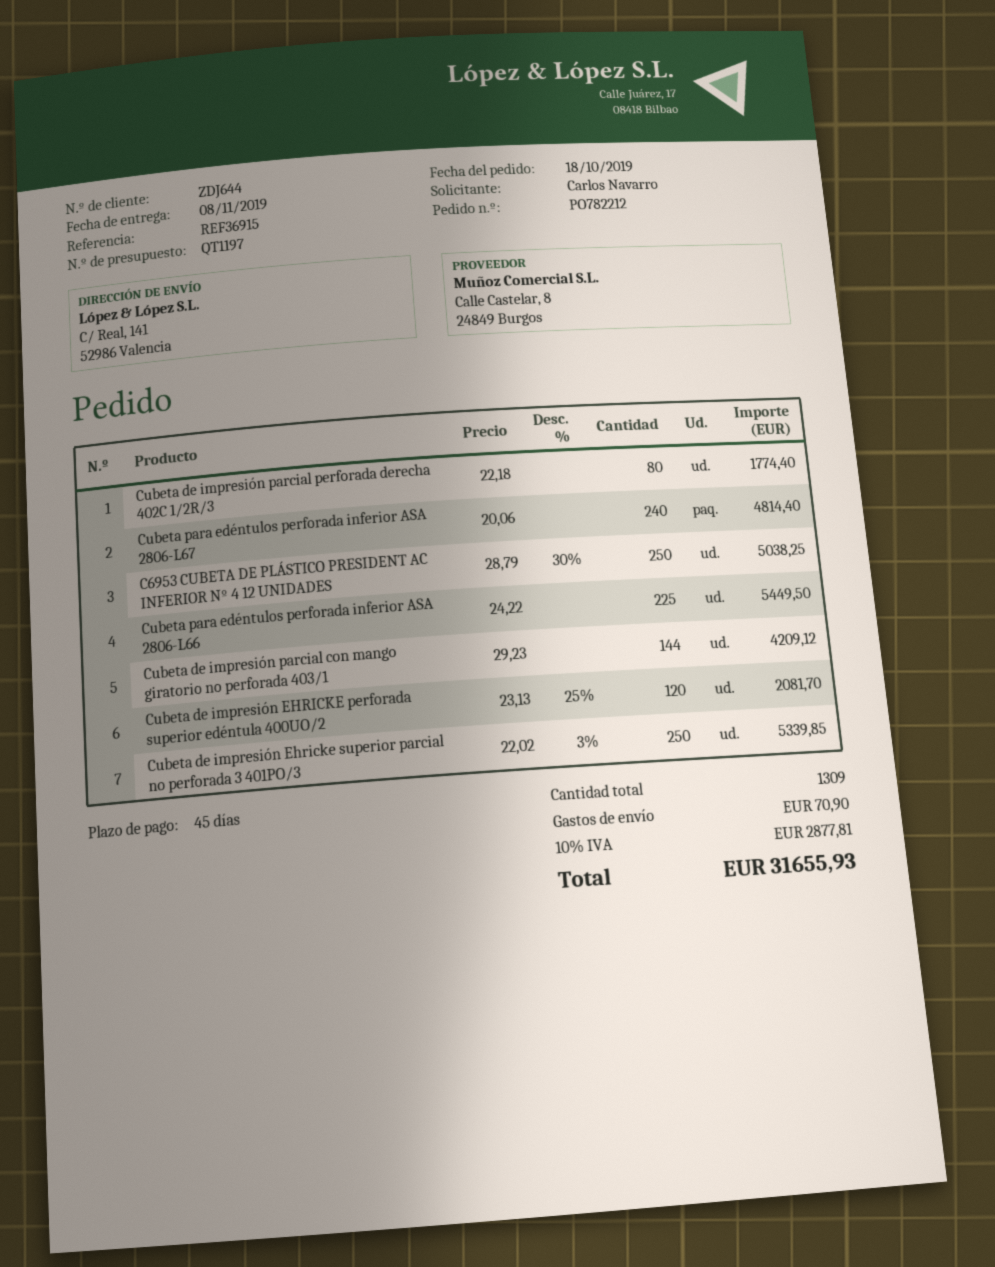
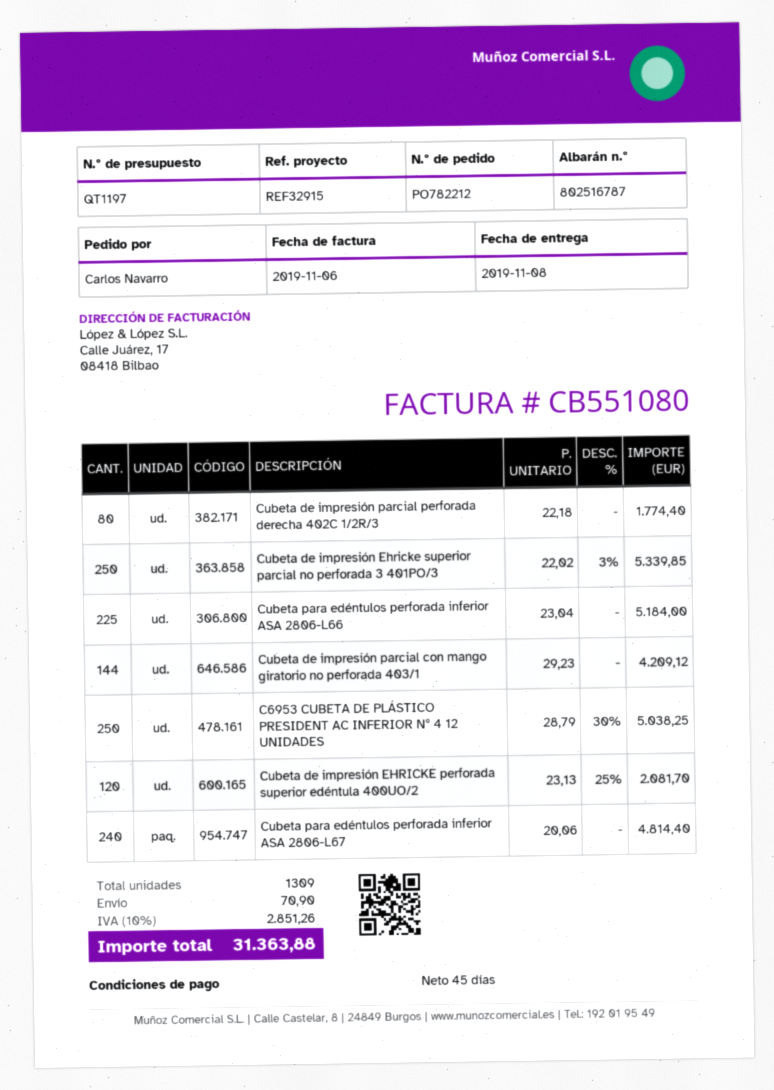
reference: REF36915 -> REF32915
Cubeta para edéntulos perforada inferior ASA 2806-L66: 225 x 24.22 = 5449.50 -> 225 x 23.04 = 5184.00
tax: 10% = 2877.81 -> 10% = 2851.26
total: 31655.93 -> 31363.88

